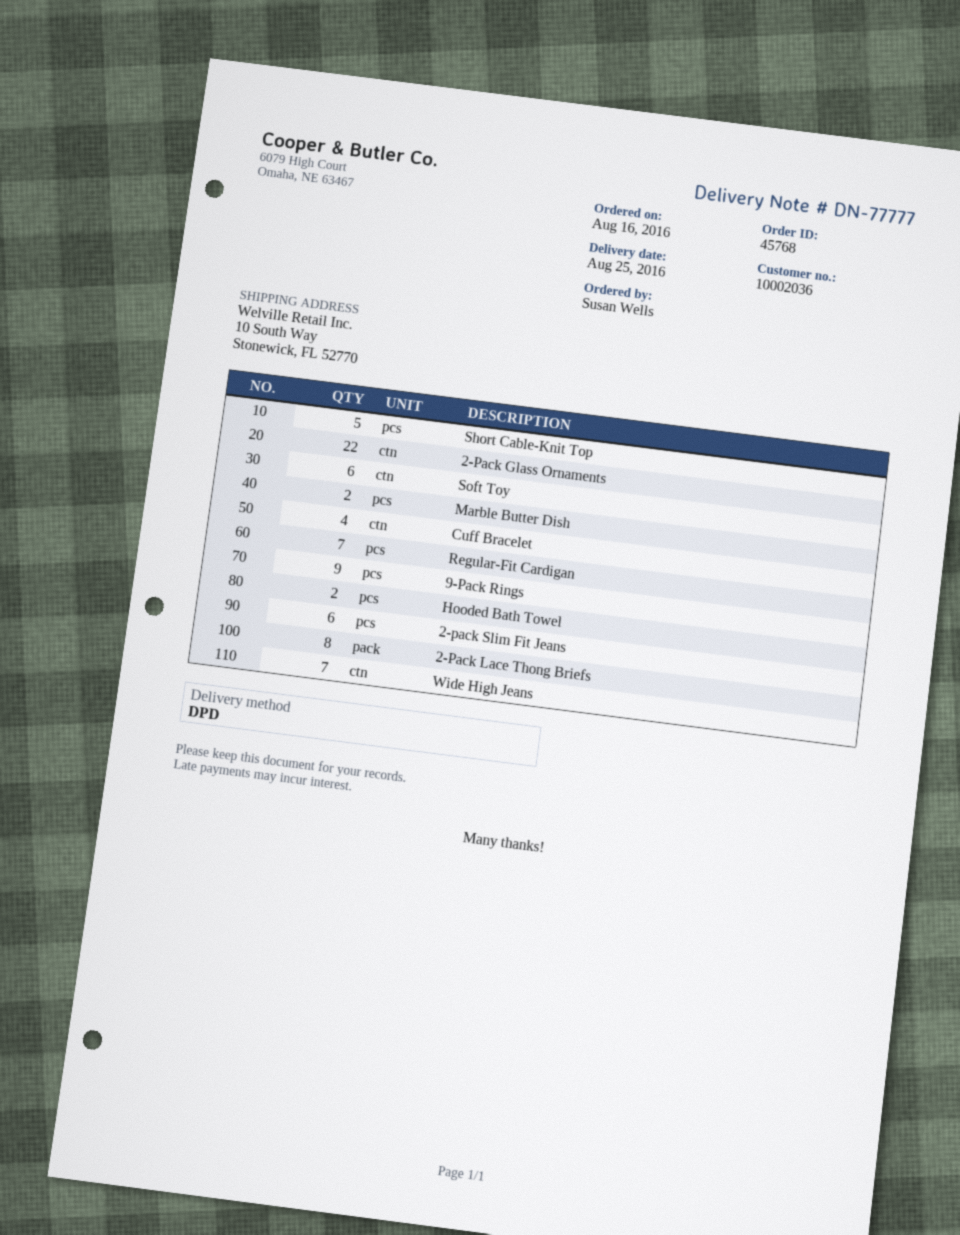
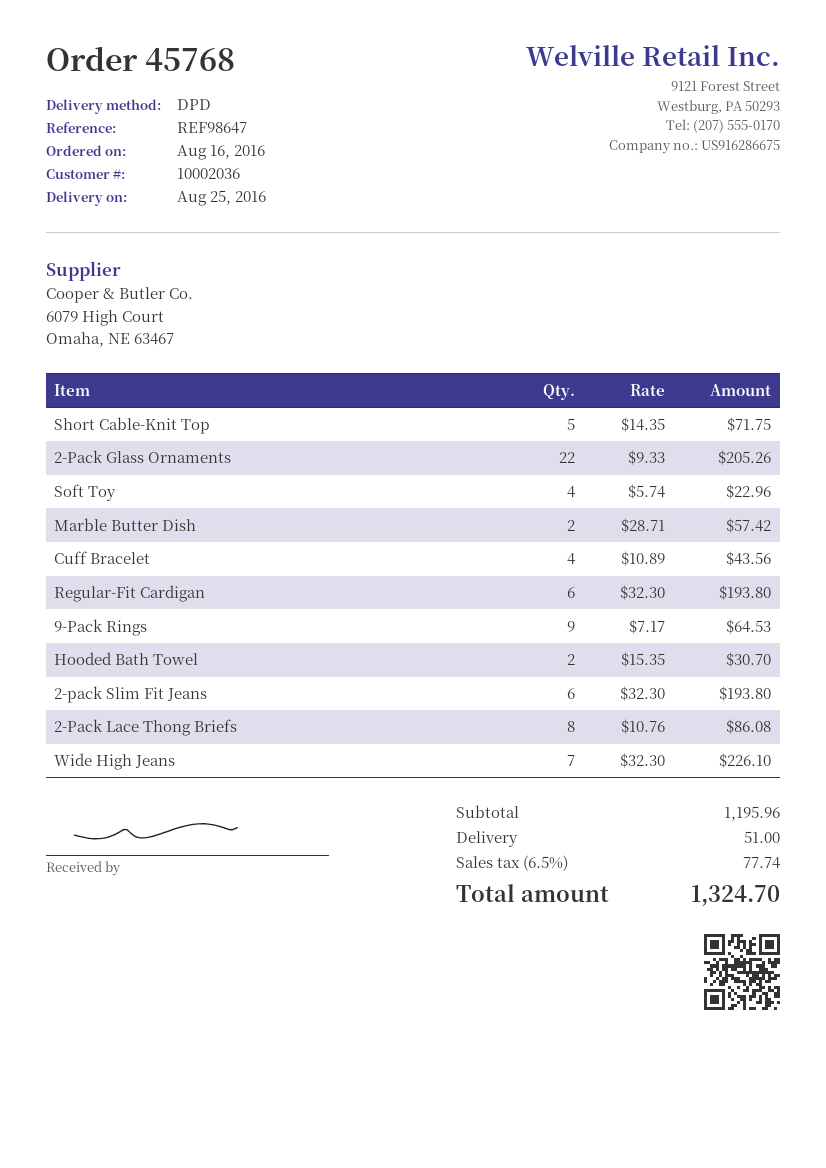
Soft Toy: 6 -> 4
Regular-Fit Cardigan: 7 -> 6

